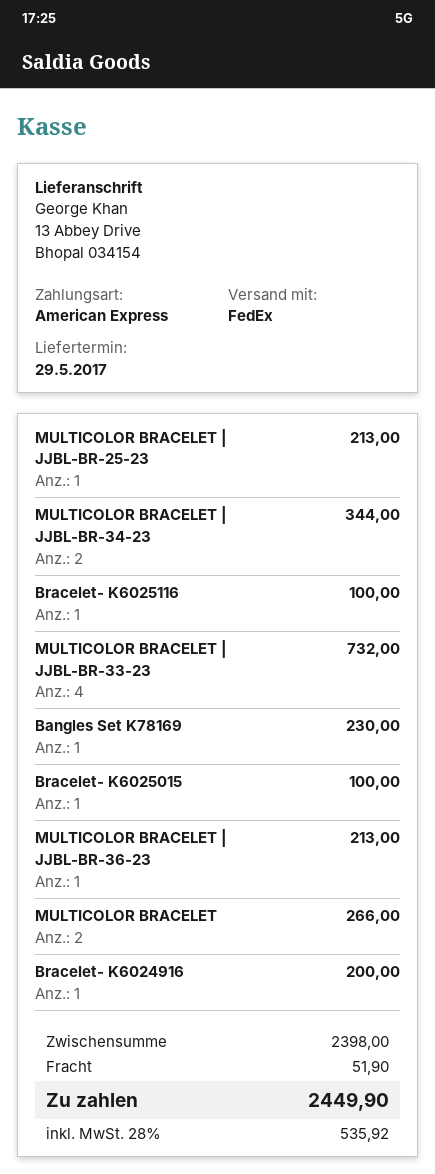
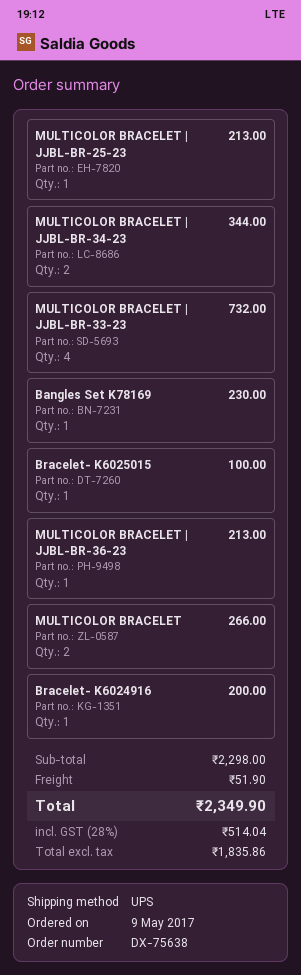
shipping method: FedEx -> UPS
Bracelet- K6025116: 1 for 100.00 -> none
subtotal: 2398.00 -> 2298.00
tax: 28% = 535.92 -> 28% = 514.04
total: 2449.90 -> 2349.90

